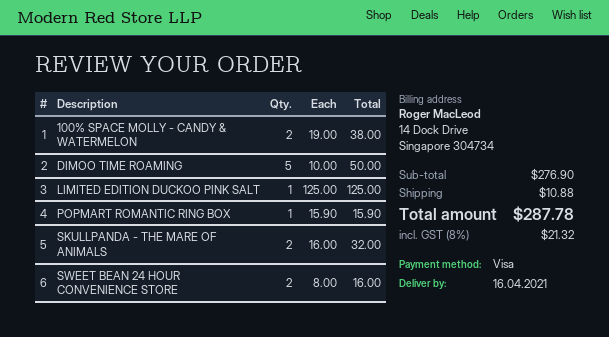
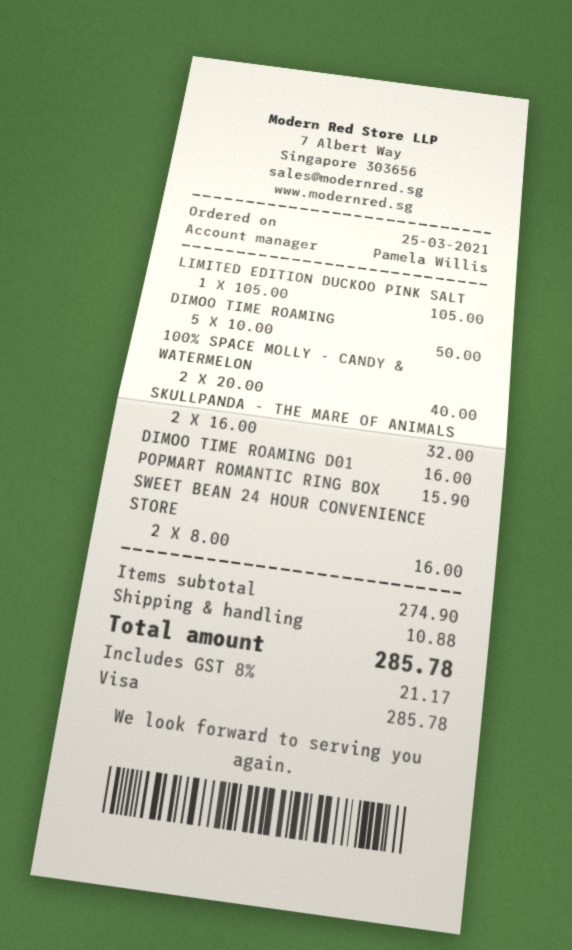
100% SPACE MOLLY - CANDY & WATERMELON: 2 x 19.00 = 38.00 -> 2 x 20.00 = 40.00
LIMITED EDITION DUCKOO PINK SALT: 1 x 125.00 = 125.00 -> 1 x 105.00 = 105.00
DIMOO TIME ROAMING D01: none -> 1 x 16.00 = 16.00
subtotal: 276.90 -> 274.90
tax: 8% = 21.32 -> 8% = 21.17
total: 287.78 -> 285.78

